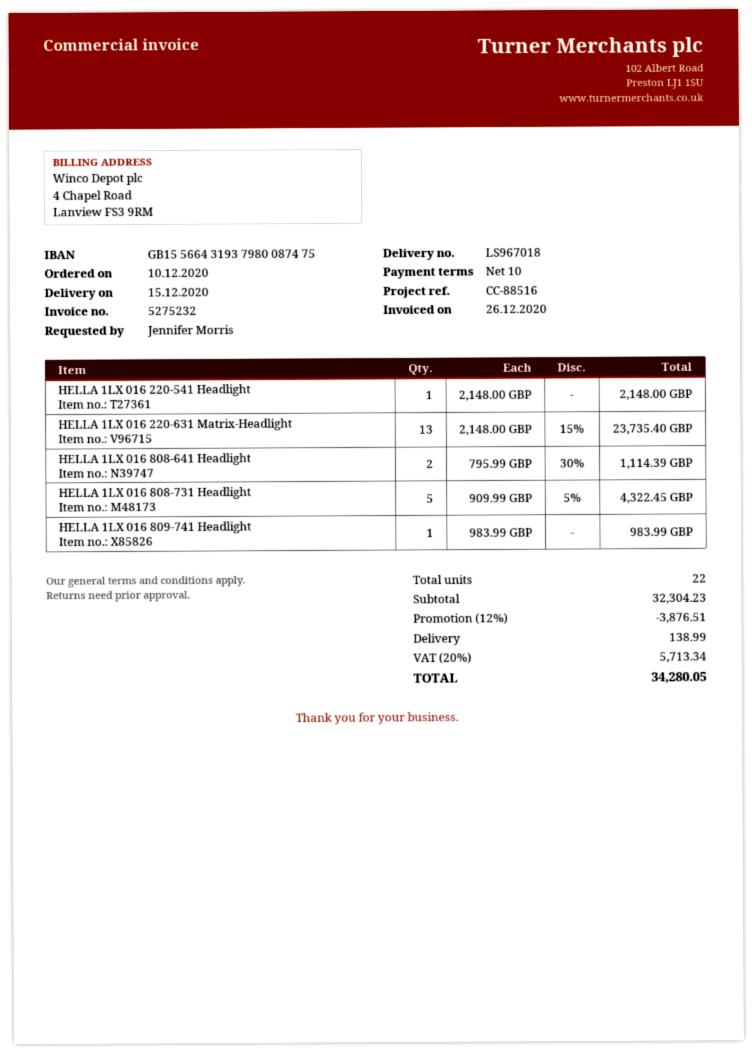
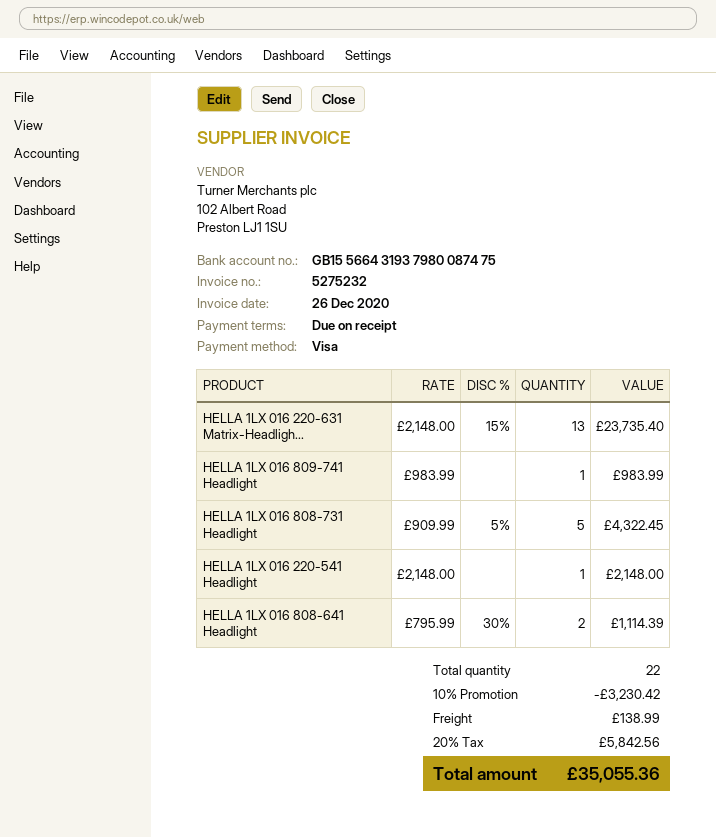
payment terms: 10 days -> on receipt
discount: 12% = 3876.51 -> 10% = 3230.42
tax: 20% = 5713.34 -> 20% = 5842.56
total: 34280.05 -> 35055.36

